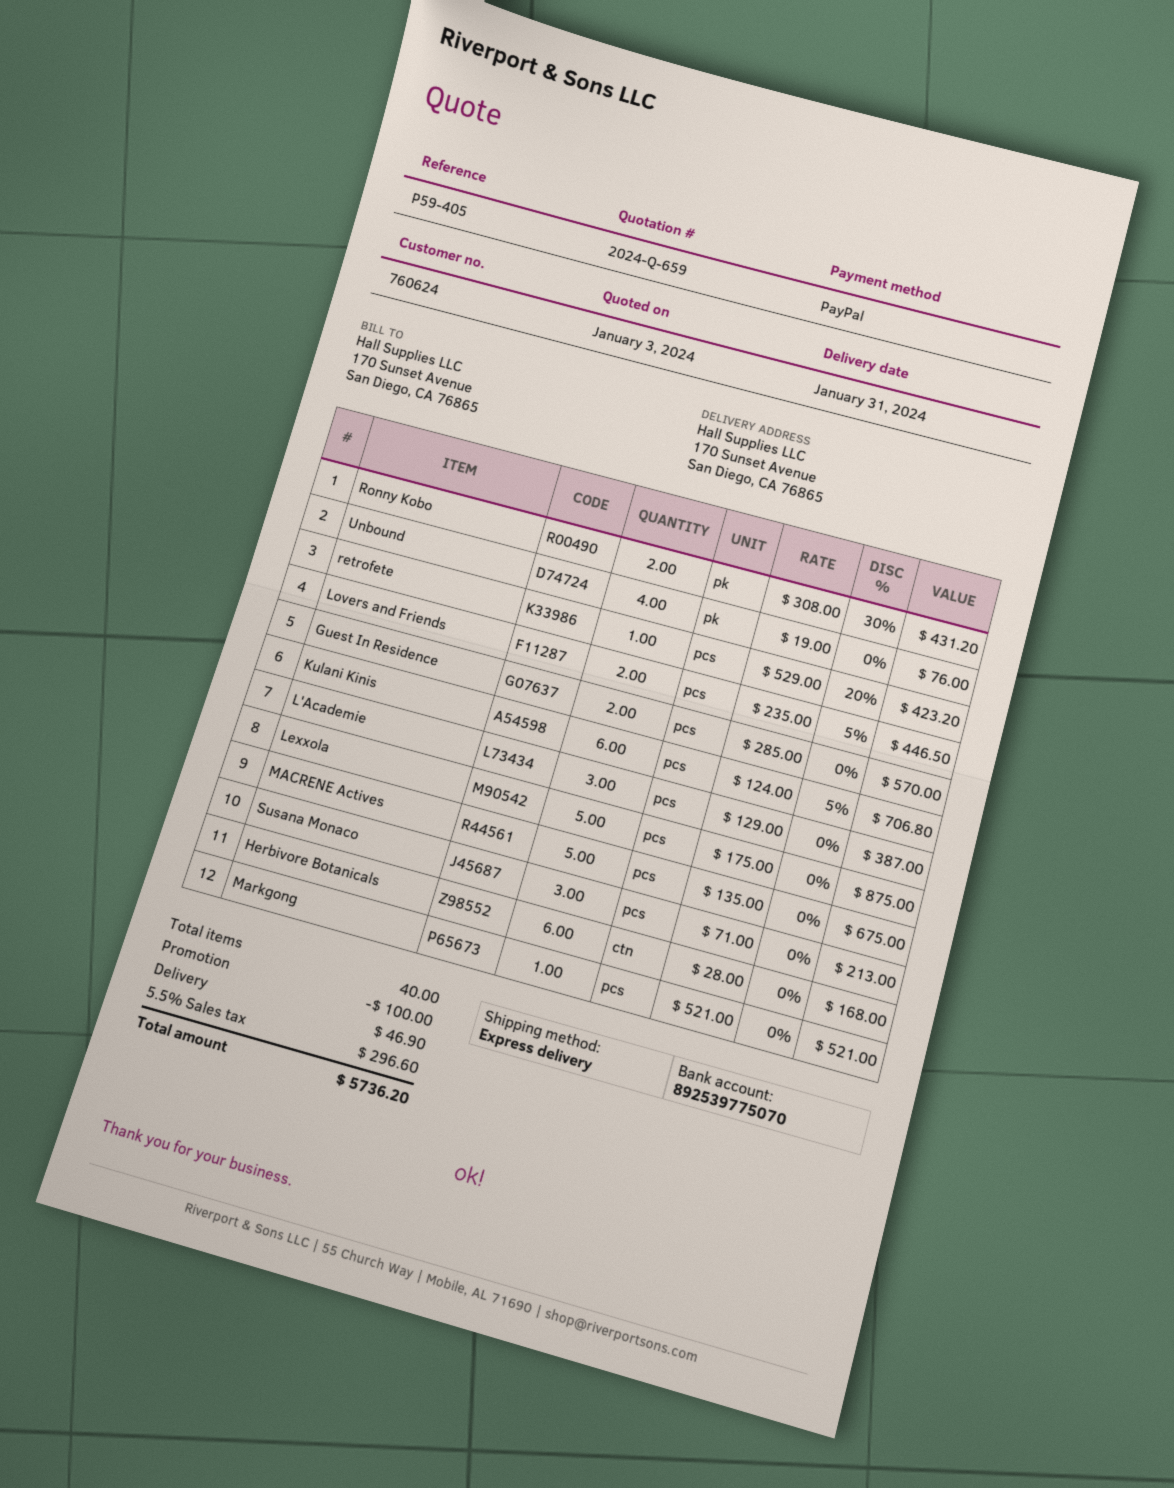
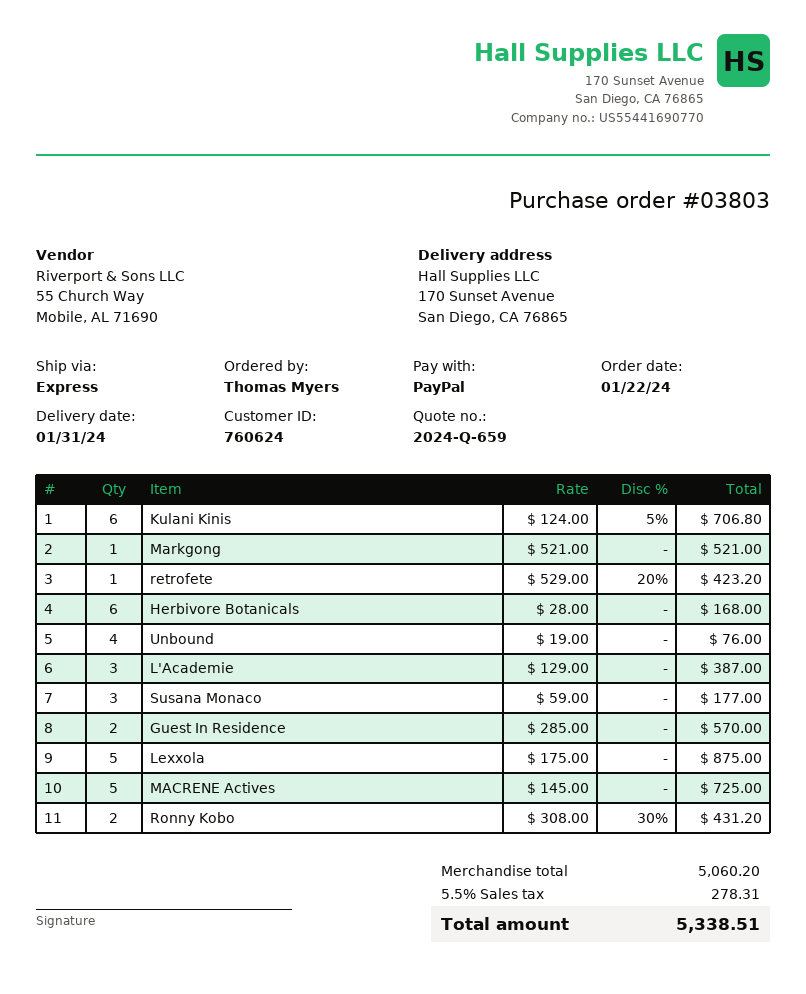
Lovers and Friends: 2 x 235.00 - 5% = 446.50 -> none
MACRENE Actives: 5 x 135.00 = 675.00 -> 5 x 145.00 = 725.00
Susana Monaco: 3 x 71.00 = 213.00 -> 3 x 59.00 = 177.00
discount: 100.00 -> none
shipping: 46.90 -> none
tax: 5.5% = 296.60 -> 5.5% = 278.31
total: 5736.20 -> 5338.51

